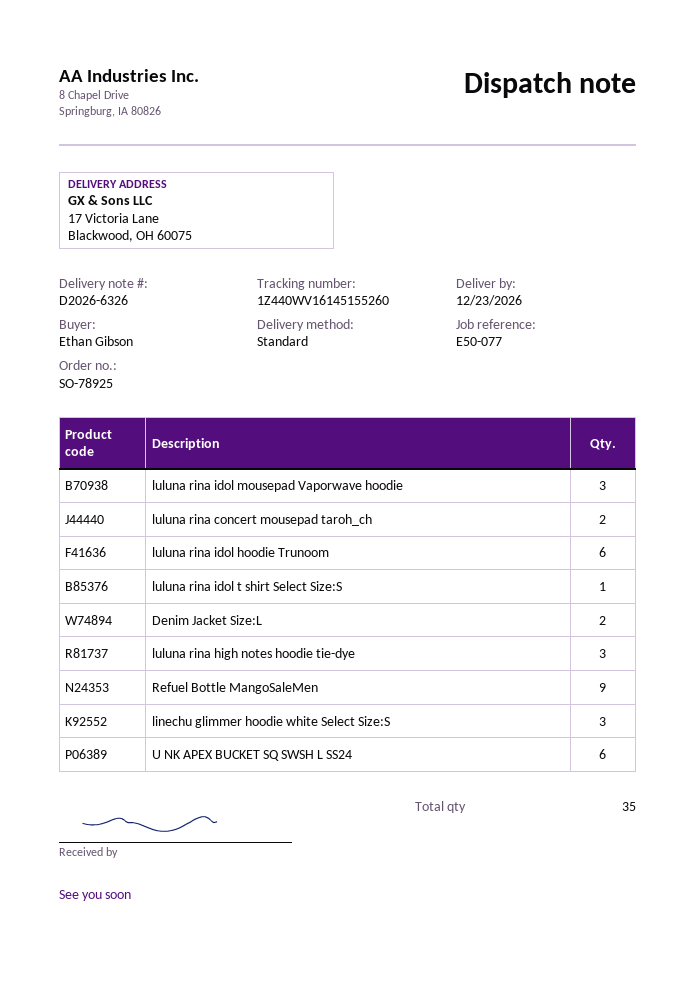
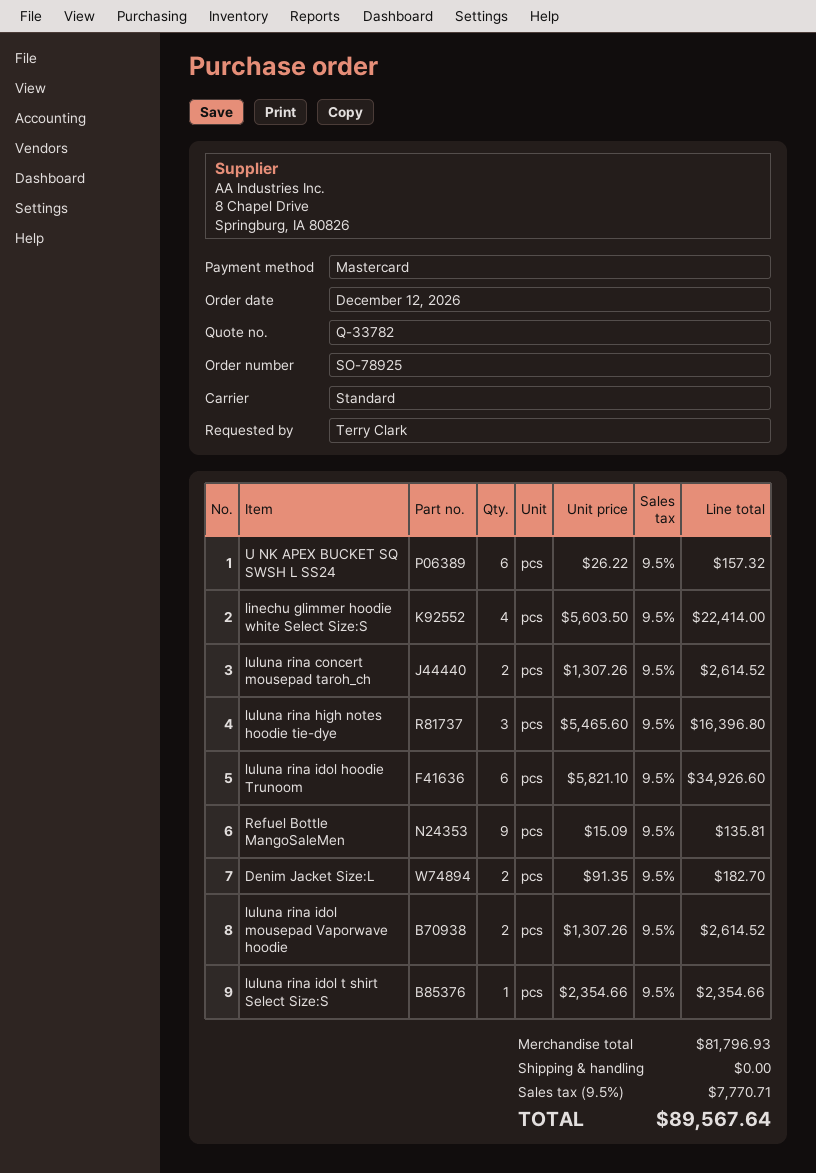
ordered by: Ethan Gibson -> Terry Clark
luluna rina idol mousepad Vaporwave hoodie: 3 -> 2
linechu glimmer hoodie white Select Size:S: 3 -> 4

